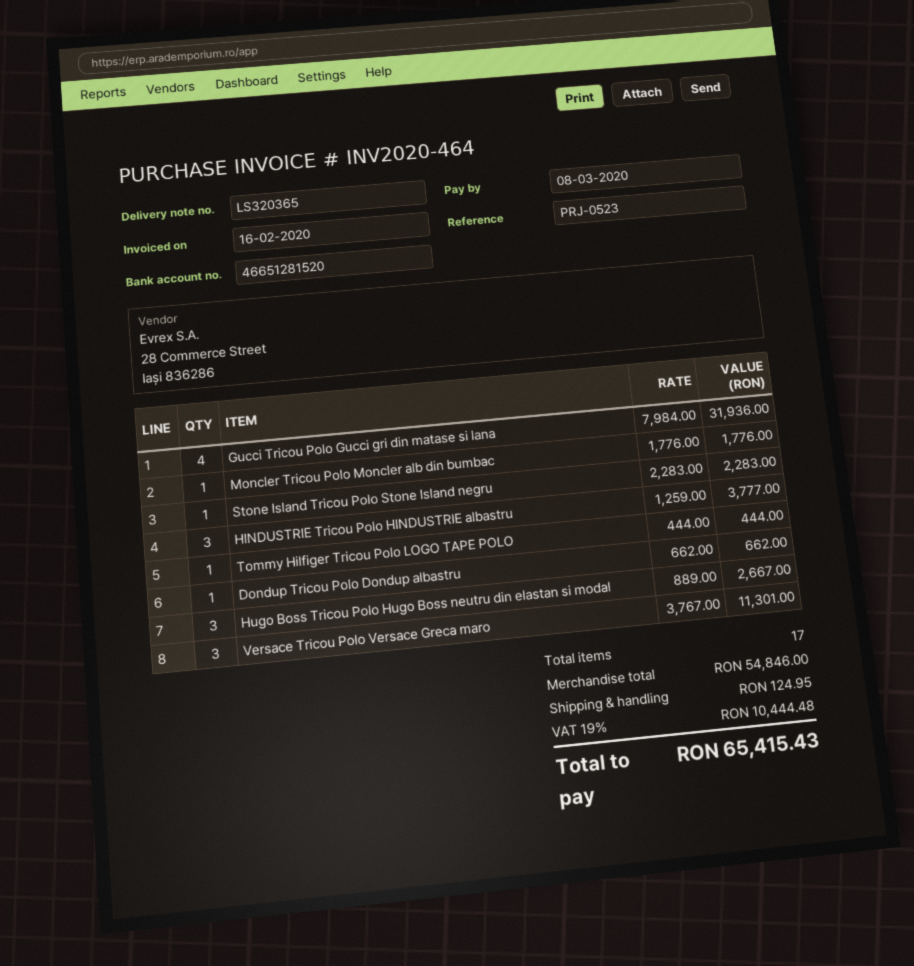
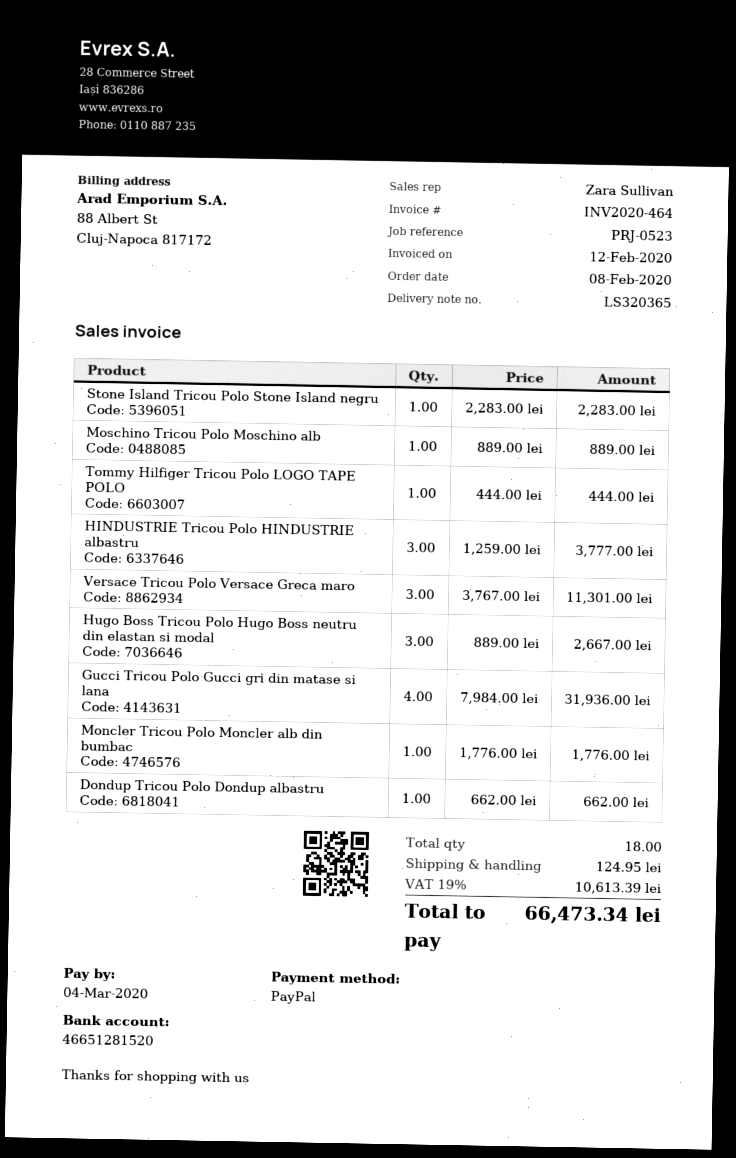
invoice date: 2020-02-16 -> 2020-02-12
due date: 2020-03-08 -> 2020-03-04
Moschino Tricou Polo Moschino alb: none -> 1 x 889.00 = 889.00
total quantity: 17 -> 18
tax: 19% = 10444.48 -> 19% = 10613.39
total: 65415.43 -> 66473.34

